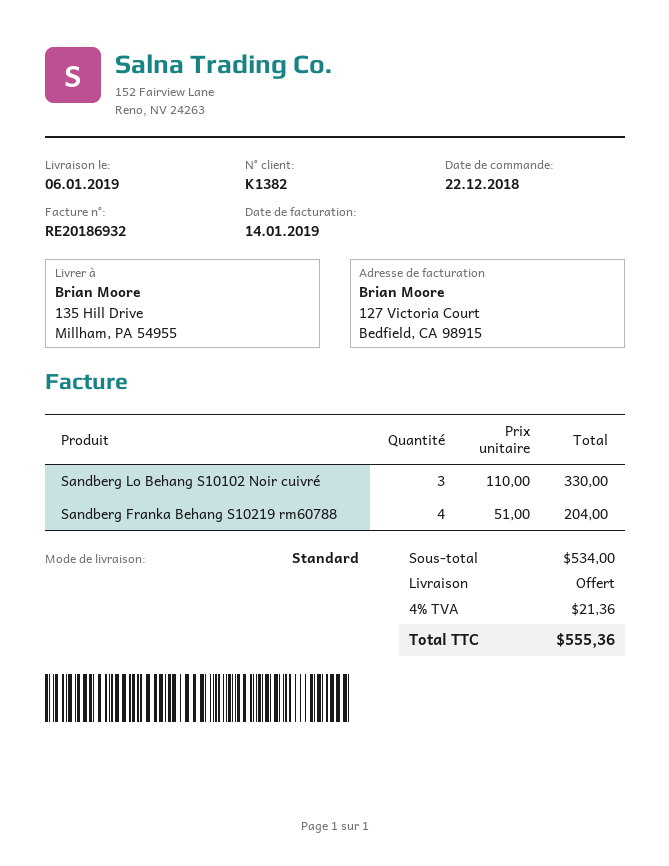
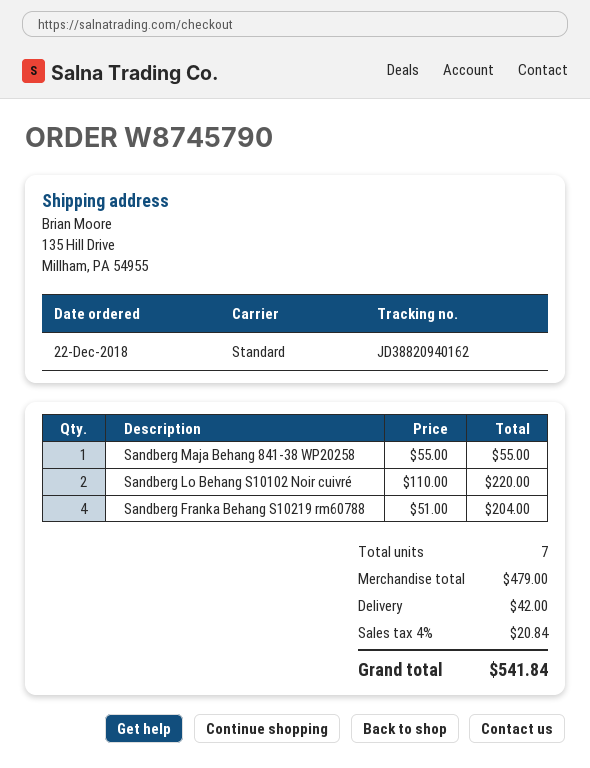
Sandberg Lo Behang S10102 Noir cuivré: 3 x 110.00 = 330.00 -> 2 x 110.00 = 220.00
Sandberg Maja Behang 841-38 WP20258: none -> 1 x 55.00 = 55.00
subtotal: 534.00 -> 479.00
shipping: 0.00 -> 42.00
tax: 4% = 21.36 -> 4% = 20.84
total: 555.36 -> 541.84

